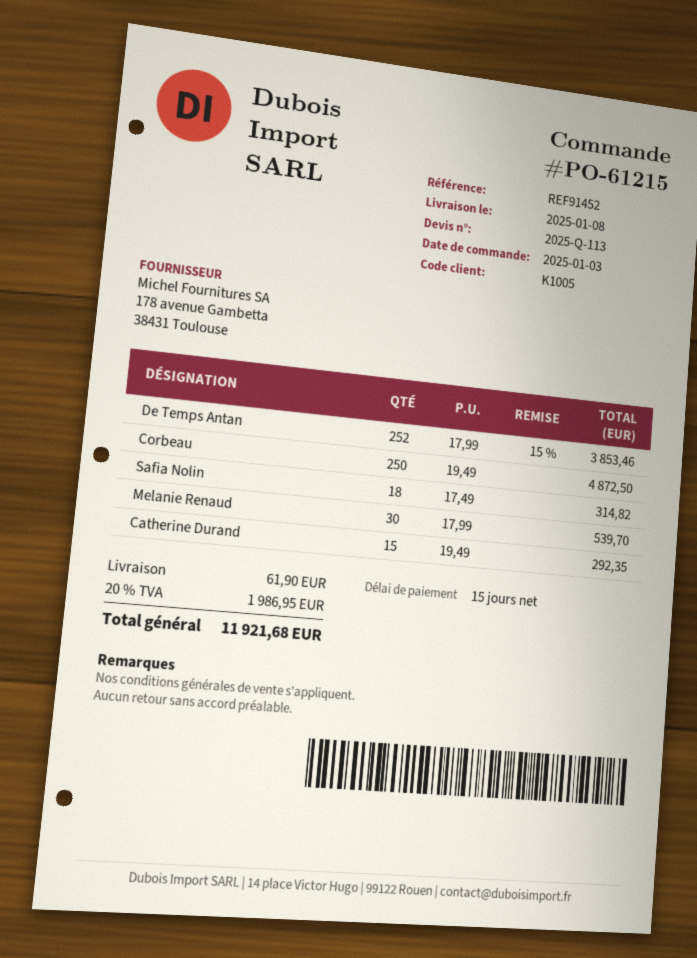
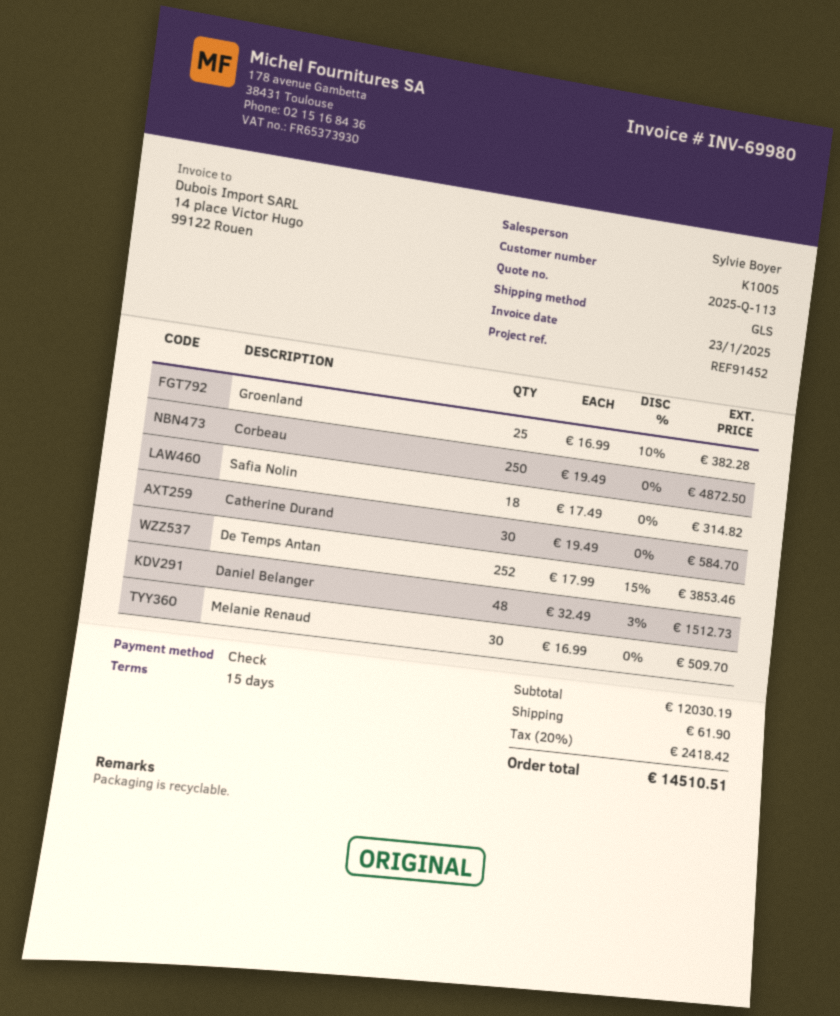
Melanie Renaud: 30 x 17.99 = 539.70 -> 30 x 16.99 = 509.70
Catherine Durand: 15 x 19.49 = 292.35 -> 30 x 19.49 = 584.70
Groenland: none -> 25 x 16.99 - 10% = 382.28
Daniel Belanger: none -> 48 x 32.49 - 3% = 1512.73
tax: 20% = 1986.95 -> 20% = 2418.42
total: 11921.68 -> 14510.51

